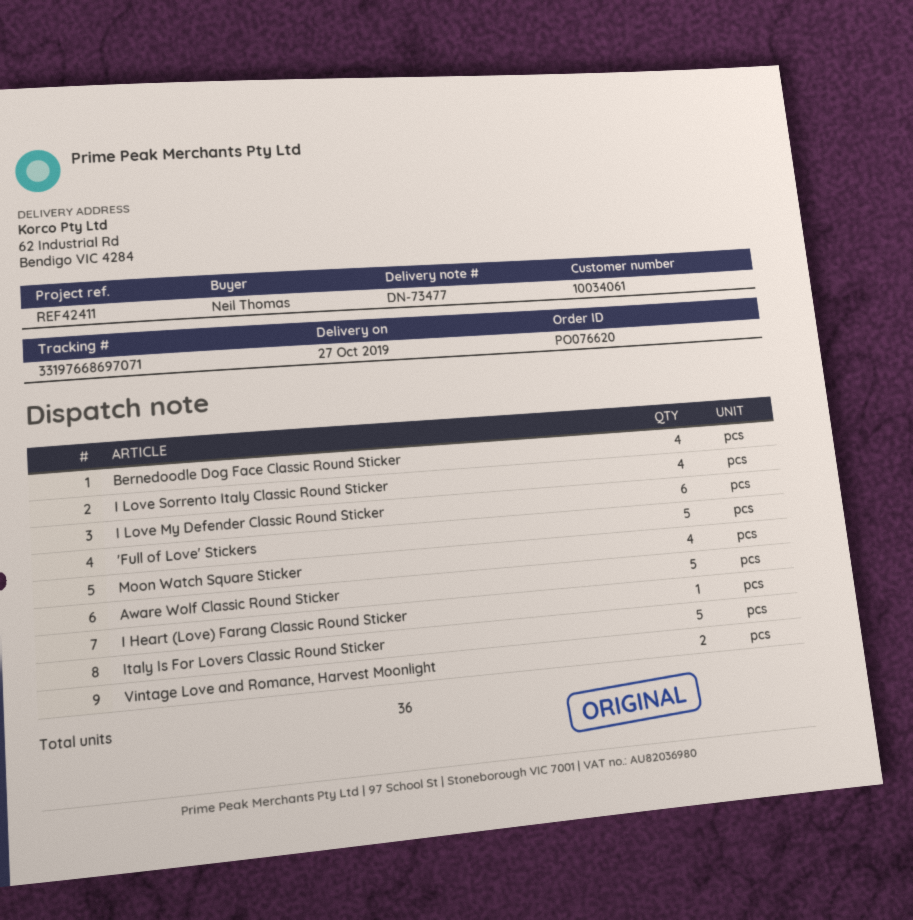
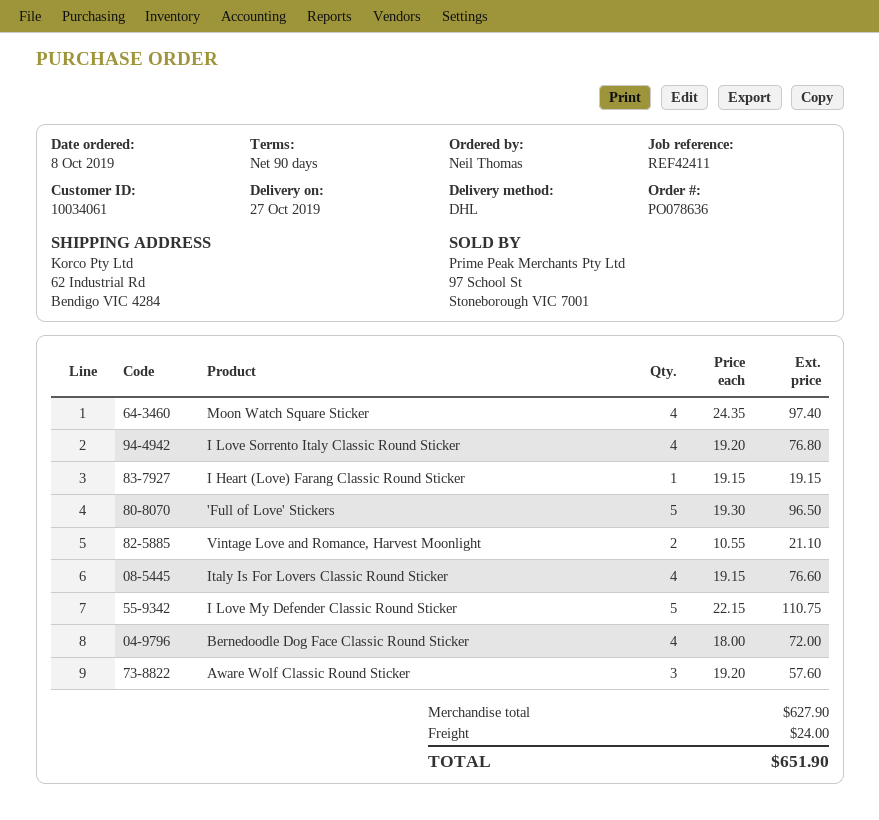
order number: PO076620 -> PO078636
I Love My Defender Classic Round Sticker: 6 -> 5
Aware Wolf Classic Round Sticker: 5 -> 3
Italy Is For Lovers Classic Round Sticker: 5 -> 4

